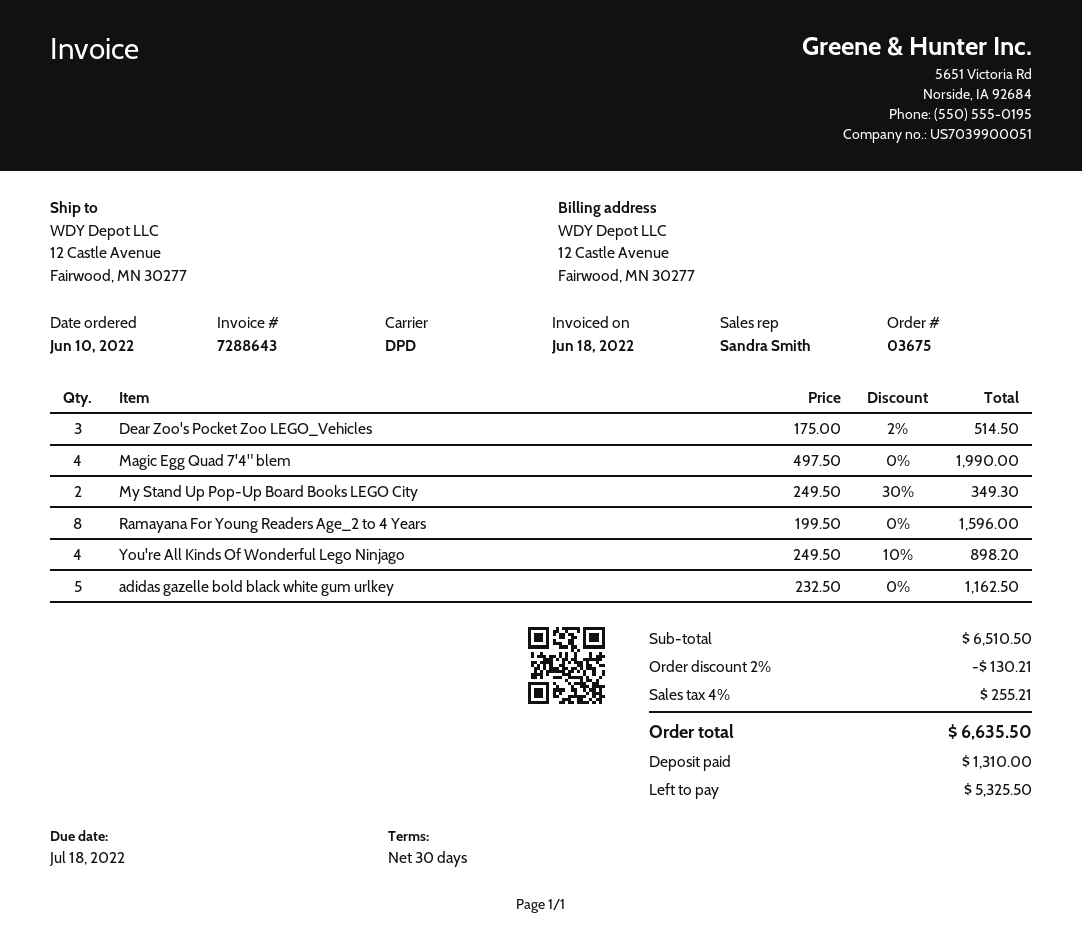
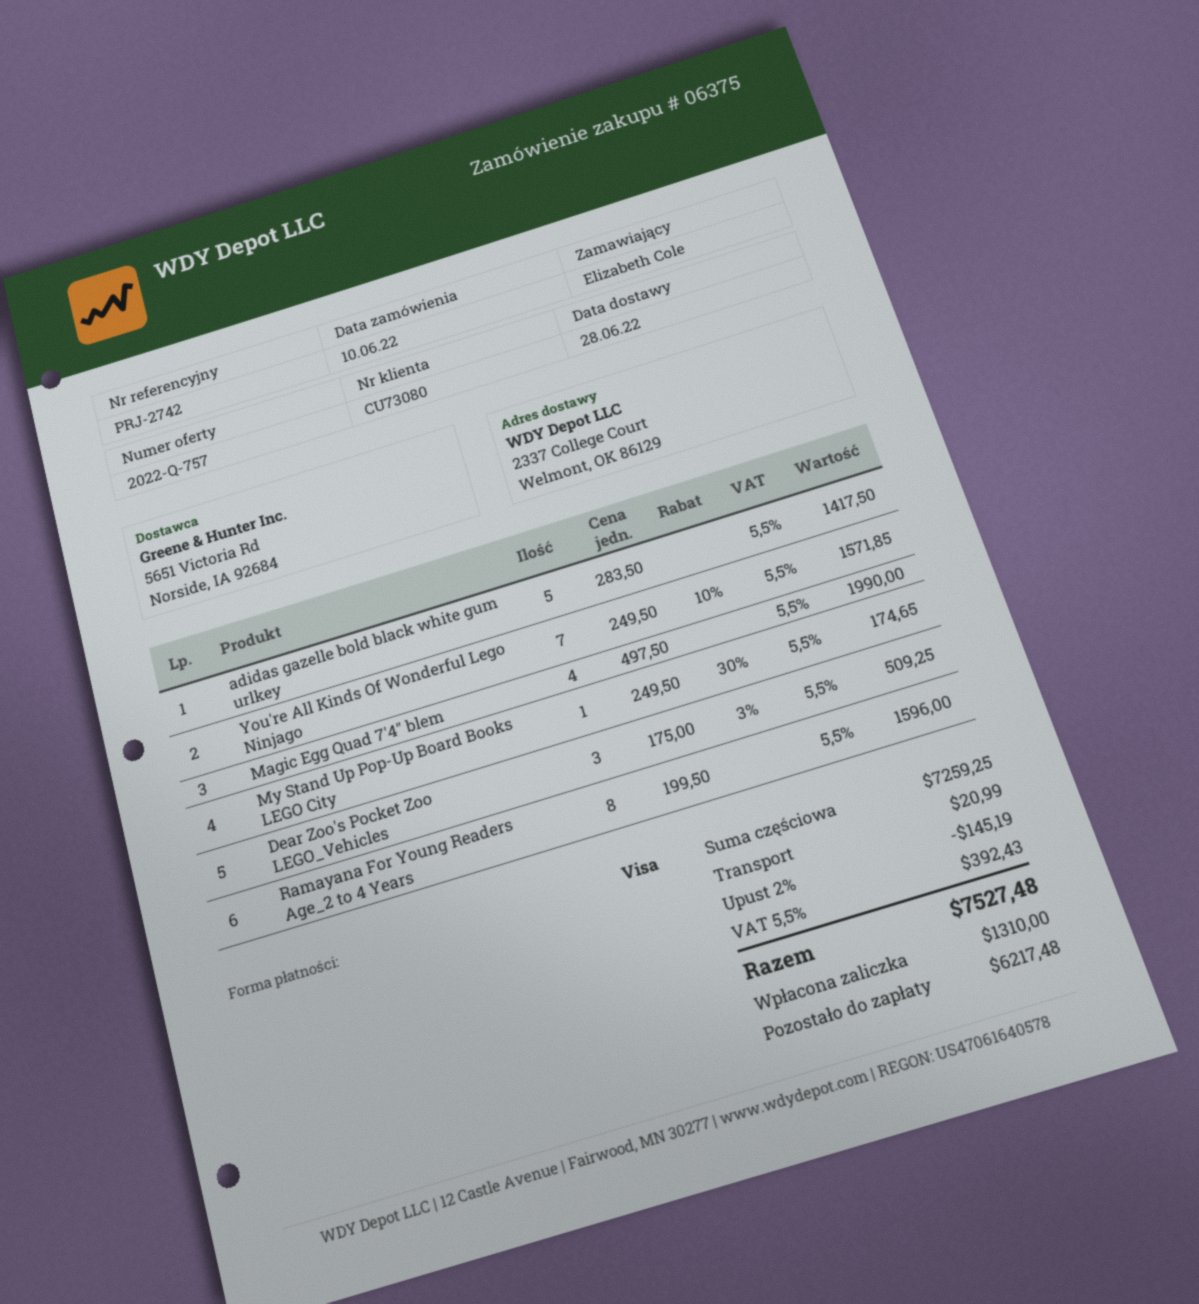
order number: 03675 -> 06375
ship to: 12 Castle Avenue, Fairwood, MN 30277 -> 2337 College Court, Welmont, OK 86129
Dear Zoo's Pocket Zoo LEGO_Vehicles: 3 x 175.00 - 2% = 514.50 -> 3 x 175.00 - 3% = 509.25
My Stand Up Pop-Up Board Books LEGO City: 2 x 249.50 - 30% = 349.30 -> 1 x 249.50 - 30% = 174.65
You're All Kinds Of Wonderful Lego Ninjago: 4 x 249.50 - 10% = 898.20 -> 7 x 249.50 - 10% = 1571.85
adidas gazelle bold black white gum urlkey: 5 x 232.50 = 1162.50 -> 5 x 283.50 = 1417.50
subtotal: 6510.50 -> 7259.25
discount: 2% = 130.21 -> 2% = 145.19
shipping: none -> 20.99
tax: 4% = 255.21 -> 5.5% = 392.43
total: 6635.50 -> 7527.48
balance: 5325.50 -> 6217.48

